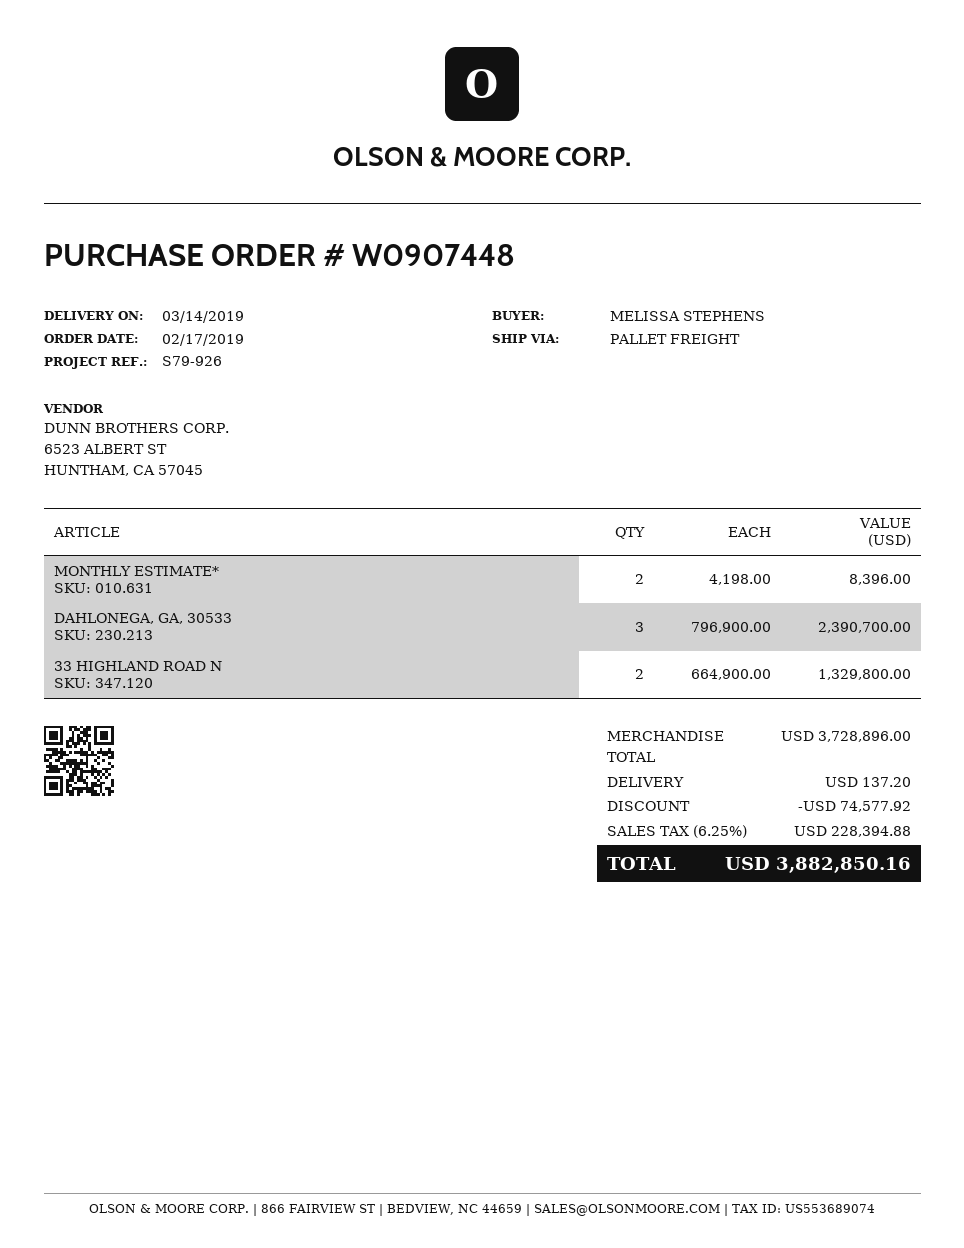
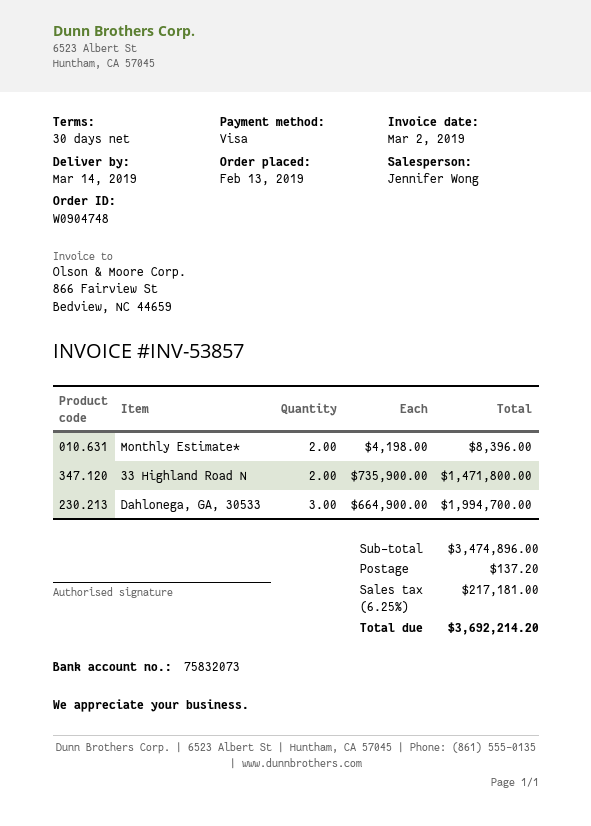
order number: W0907448 -> W0904748
order date: 2019-02-17 -> 2019-02-13
DAHLONEGA, GA, 30533: 3 x 796900.00 = 2390700.00 -> 3 x 664900.00 = 1994700.00
33 HIGHLAND ROAD N: 2 x 664900.00 = 1329800.00 -> 2 x 735900.00 = 1471800.00
subtotal: 3728896.00 -> 3474896.00
discount: 74577.92 -> none
tax: 6.25% = 228394.88 -> 6.25% = 217181.00
total: 3882850.16 -> 3692214.20

